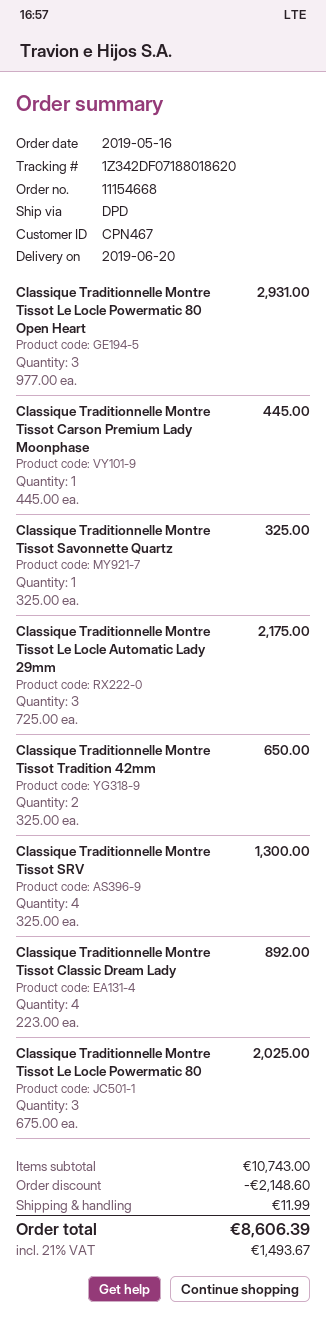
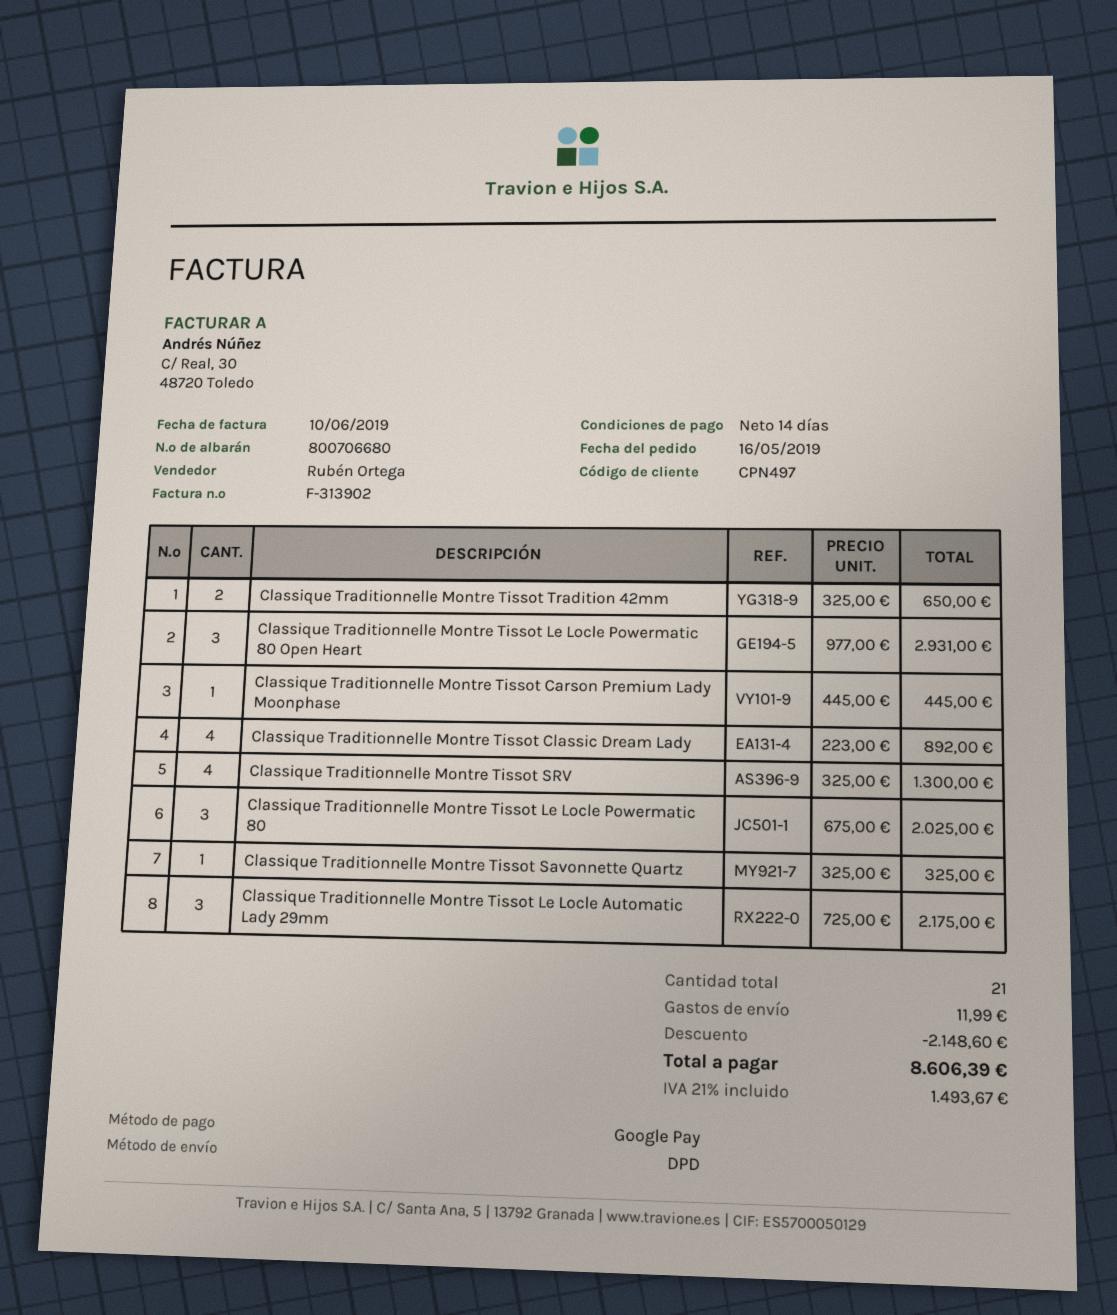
customer number: CPN467 -> CPN497

